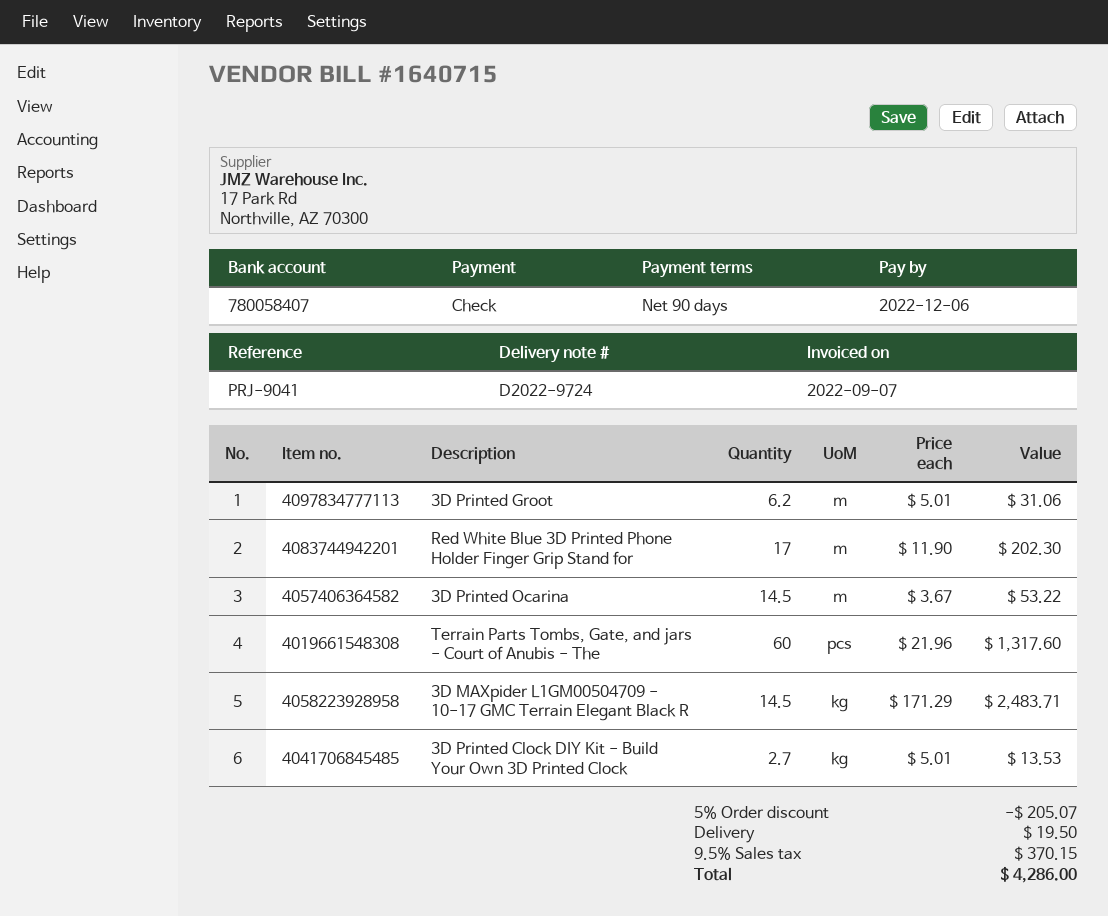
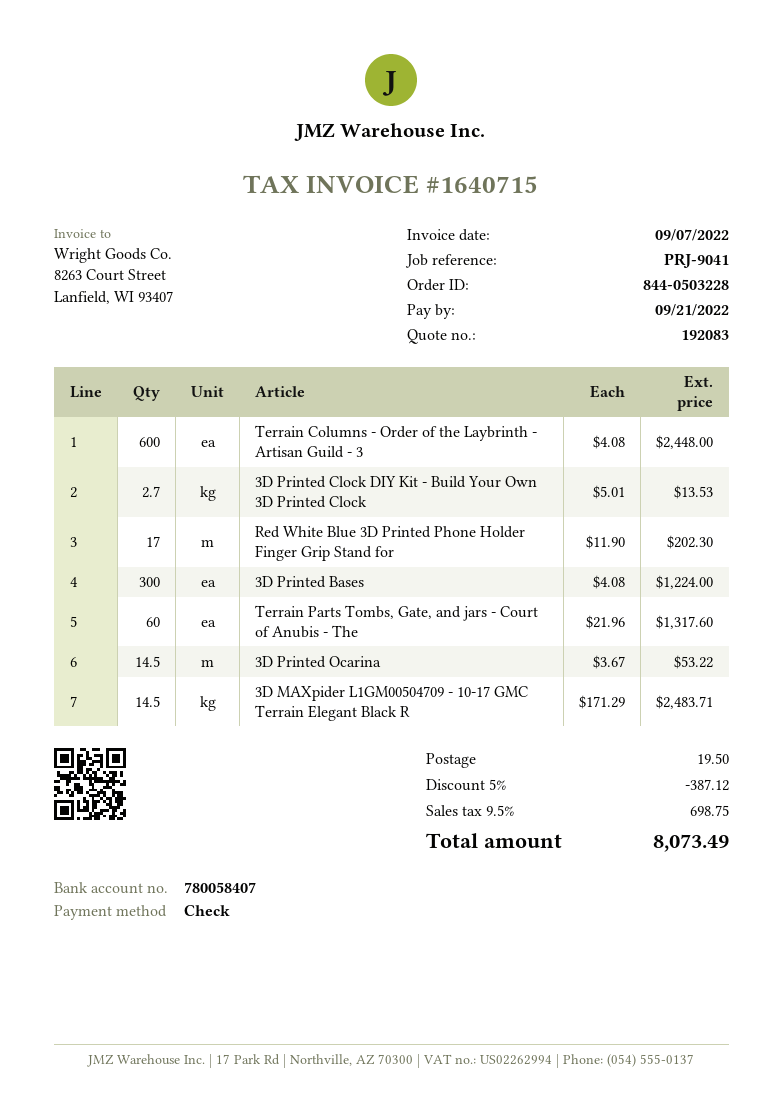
due date: 2022-12-06 -> 2022-09-21
3D Printed Groot: 6.2 x 5.01 = 31.06 -> none
Terrain Columns - Order of the Laybrinth - Artisan Guild - 3: none -> 600 x 4.08 = 2448.00
3D Printed Bases: none -> 300 x 4.08 = 1224.00
discount: 5% = 205.07 -> 5% = 387.12
tax: 9.5% = 370.15 -> 9.5% = 698.75
total: 4286.00 -> 8073.49

